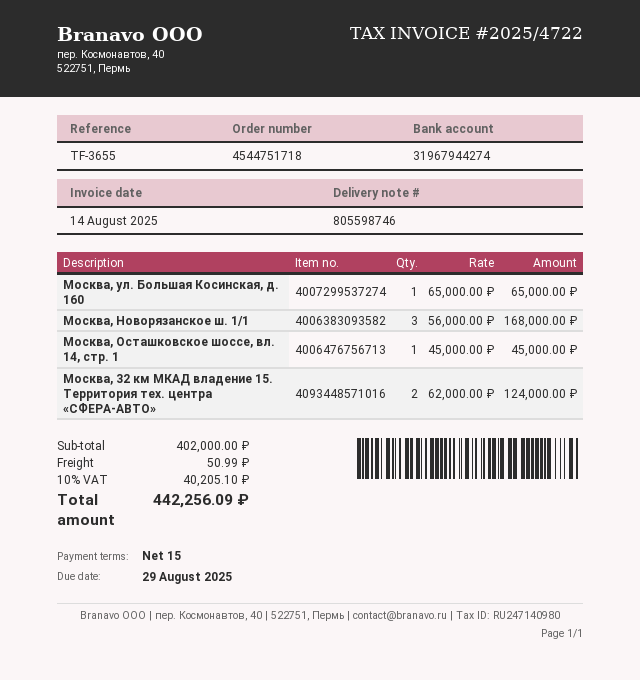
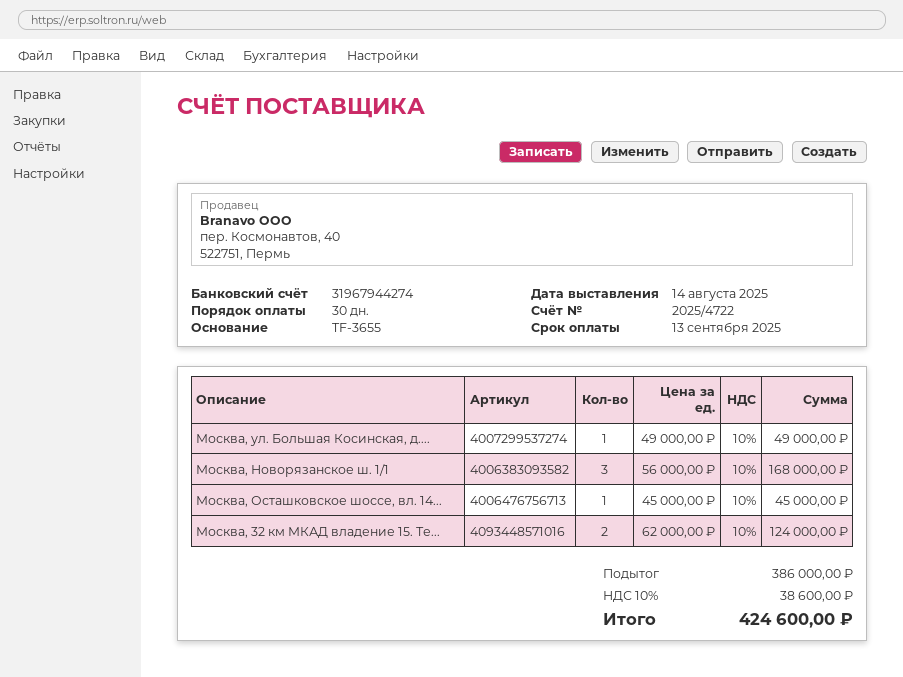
payment terms: 15 days -> 30 days
due date: 2025-08-29 -> 2025-09-13
Москва, ул. Большая Косинская, д. 160: 1 x 65000.00 = 65000.00 -> 1 x 49000.00 = 49000.00
subtotal: 402000.00 -> 386000.00
shipping: 50.99 -> none
tax: 10% = 40205.10 -> 10% = 38600.00
total: 442256.09 -> 424600.00

